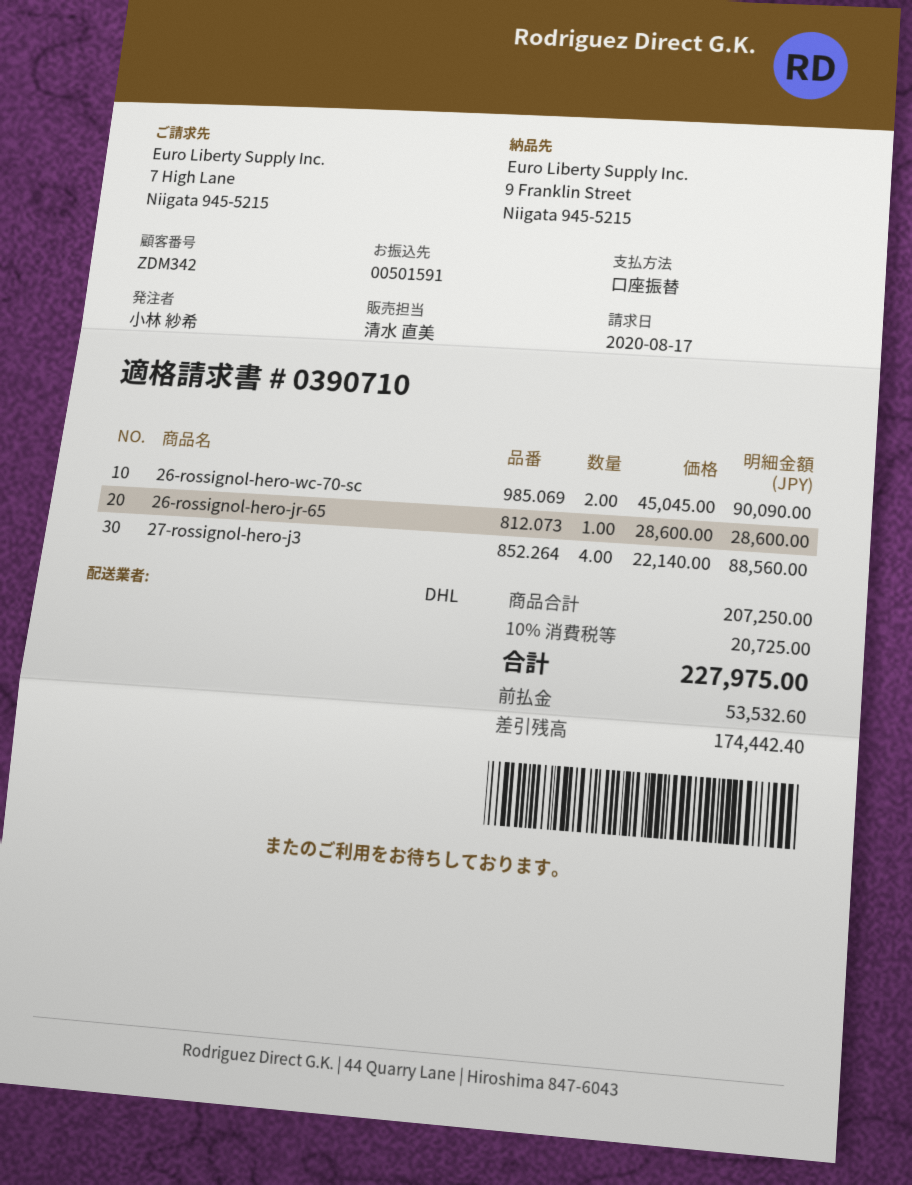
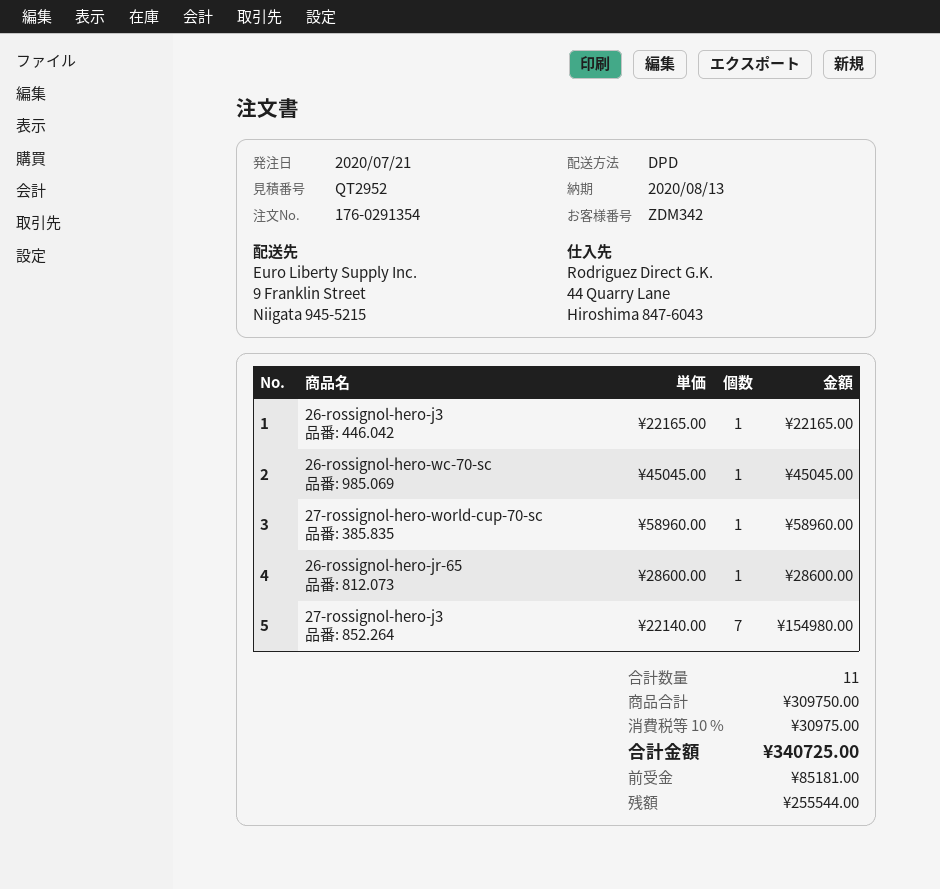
shipping method: DHL -> DPD
26-rossignol-hero-wc-70-sc: 2 x 45045.00 = 90090.00 -> 1 x 45045.00 = 45045.00
27-rossignol-hero-j3: 4 x 22140.00 = 88560.00 -> 7 x 22140.00 = 154980.00
26-rossignol-hero-j3: none -> 1 x 22165.00 = 22165.00
27-rossignol-hero-world-cup-70-sc: none -> 1 x 58960.00 = 58960.00
subtotal: 207250.00 -> 309750.00
tax: 10% = 20725.00 -> 10% = 30975.00
total: 227975.00 -> 340725.00
deposit: 53532.60 -> 85181.00
balance: 174442.40 -> 255544.00

